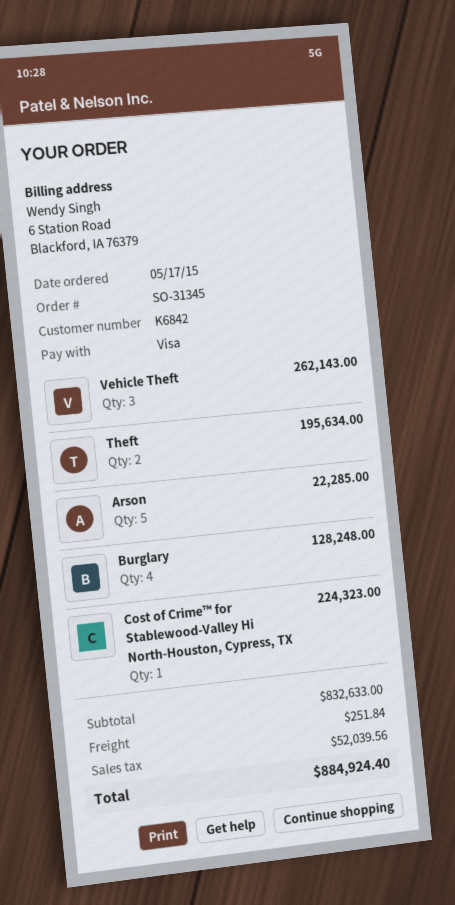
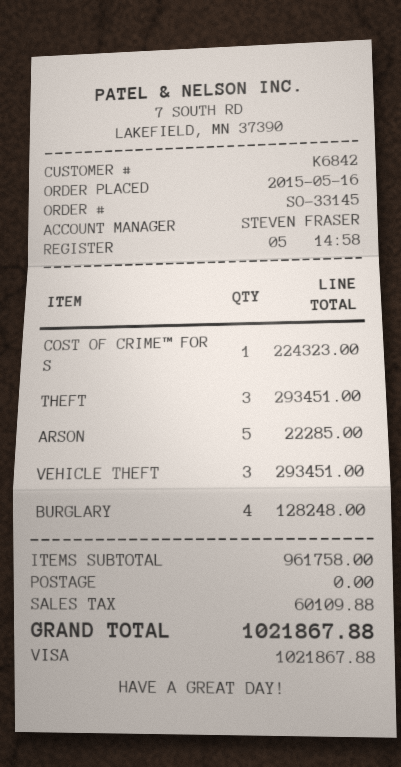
order number: SO-31345 -> SO-33145
order date: 2015-05-17 -> 2015-05-16
Vehicle Theft: 3 for 262143.00 -> 3 for 293451.00
Theft: 2 for 195634.00 -> 3 for 293451.00
subtotal: 832633.00 -> 961758.00
shipping: 251.84 -> 0.00
tax: 52039.56 -> 60109.88
total: 884924.40 -> 1021867.88

